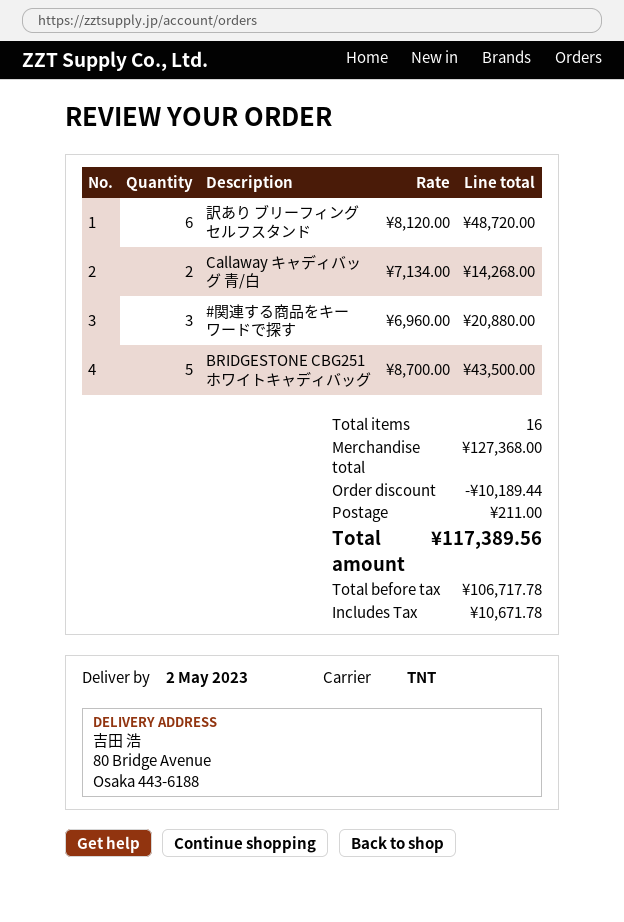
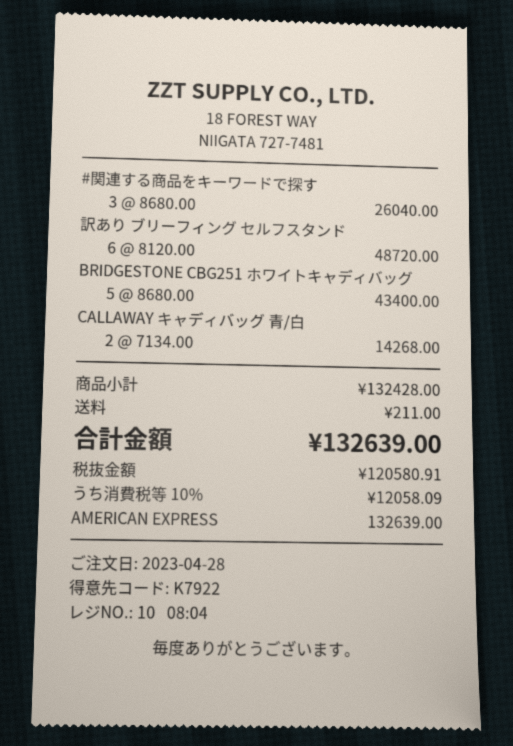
#関連する商品をキーワードで探す: 3 x 6960.00 = 20880.00 -> 3 x 8680.00 = 26040.00
BRIDGESTONE CBG251 ホワイトキャディバッグ: 5 x 8700.00 = 43500.00 -> 5 x 8680.00 = 43400.00
subtotal: 127368.00 -> 132428.00
discount: 10189.44 -> none
net: 106717.78 -> 120580.91
tax: 10671.78 -> 12058.09
total: 117389.56 -> 132639.00

